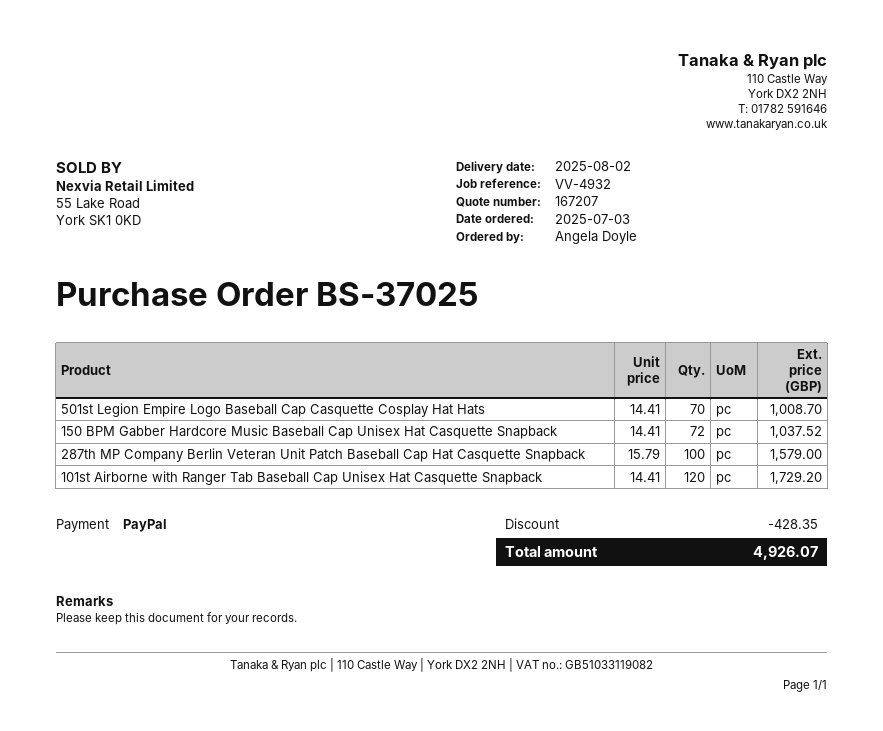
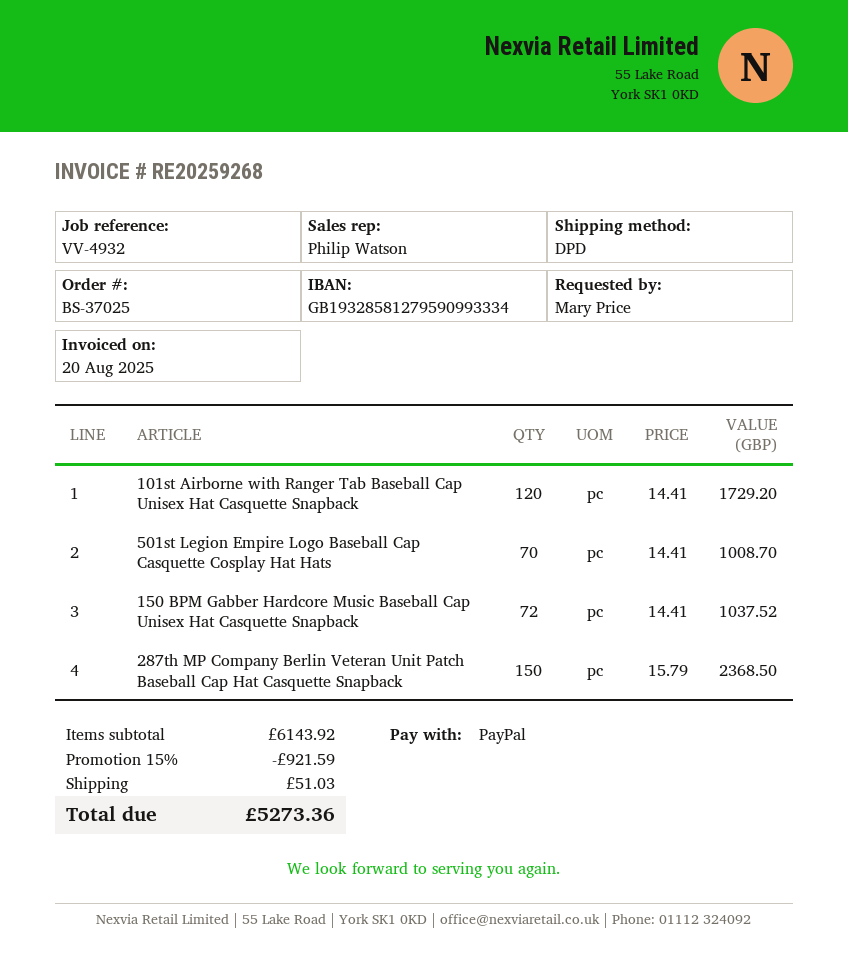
ordered by: Angela Doyle -> Mary Price
287th MP Company Berlin Veteran Unit Patch Baseball Cap Hat Casquette Snapback: 100 x 15.79 = 1579.00 -> 150 x 15.79 = 2368.50
discount: 428.35 -> 921.59
shipping: none -> 51.03
total: 4926.07 -> 5273.36

